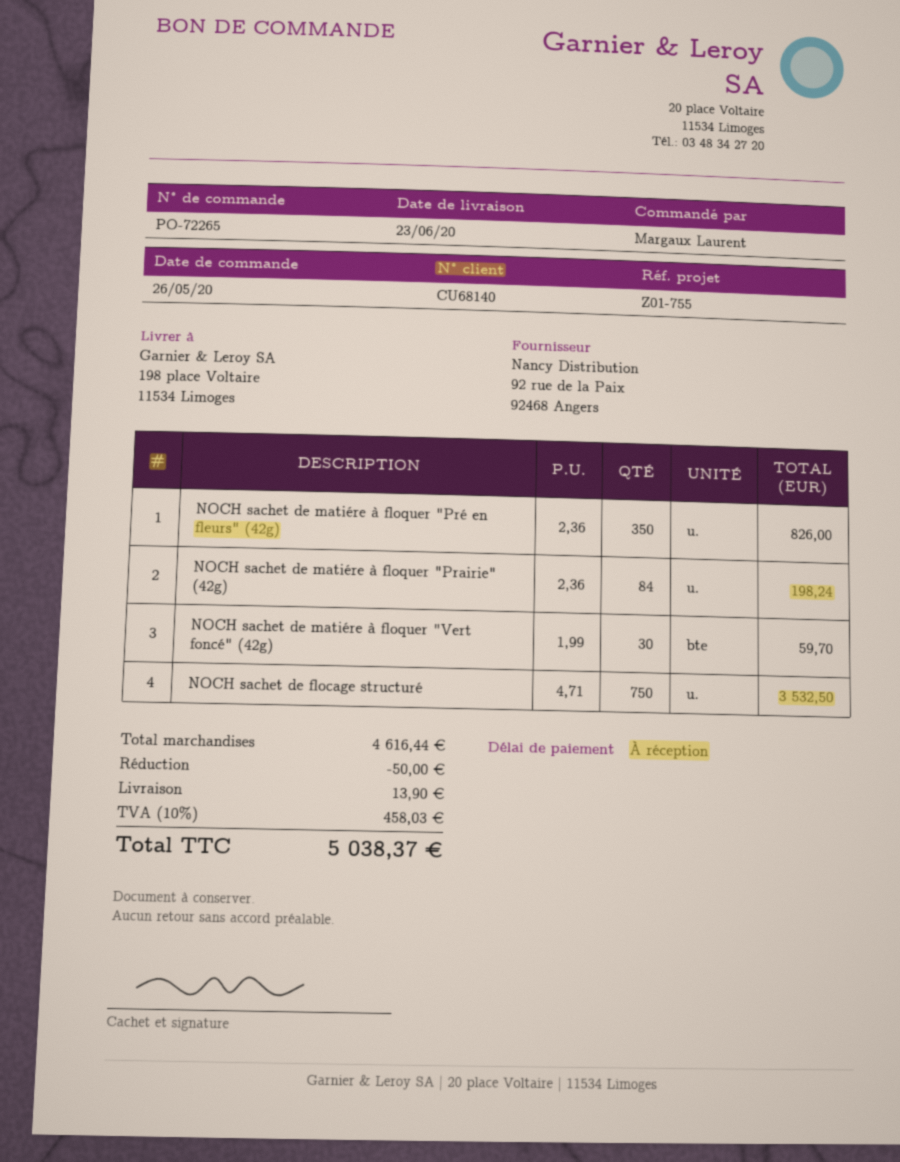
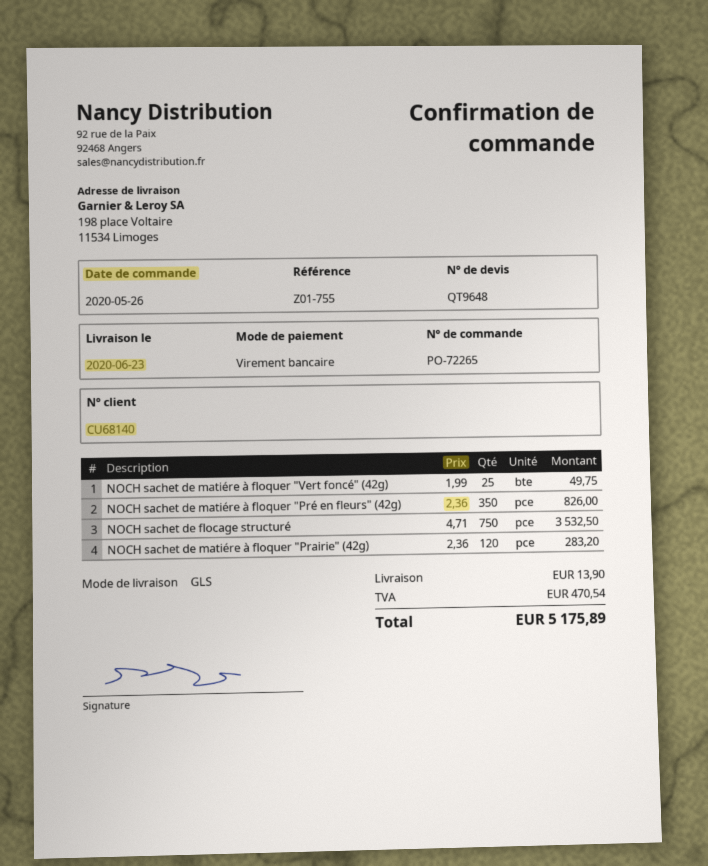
NOCH sachet de matiére à floquer "Prairie" (42g): 84 x 2.36 = 198.24 -> 120 x 2.36 = 283.20
NOCH sachet de matiére à floquer "Vert foncé" (42g): 30 x 1.99 = 59.70 -> 25 x 1.99 = 49.75
discount: 50.00 -> none
tax: 458.03 -> 470.54
total: 5038.37 -> 5175.89

